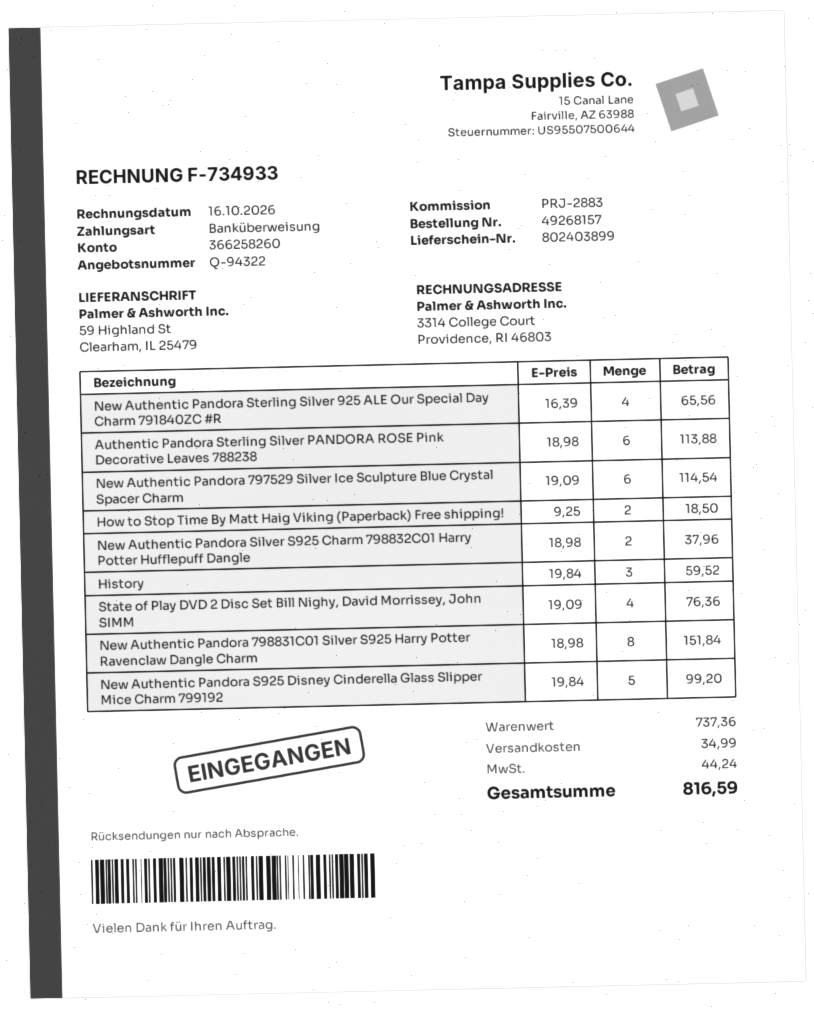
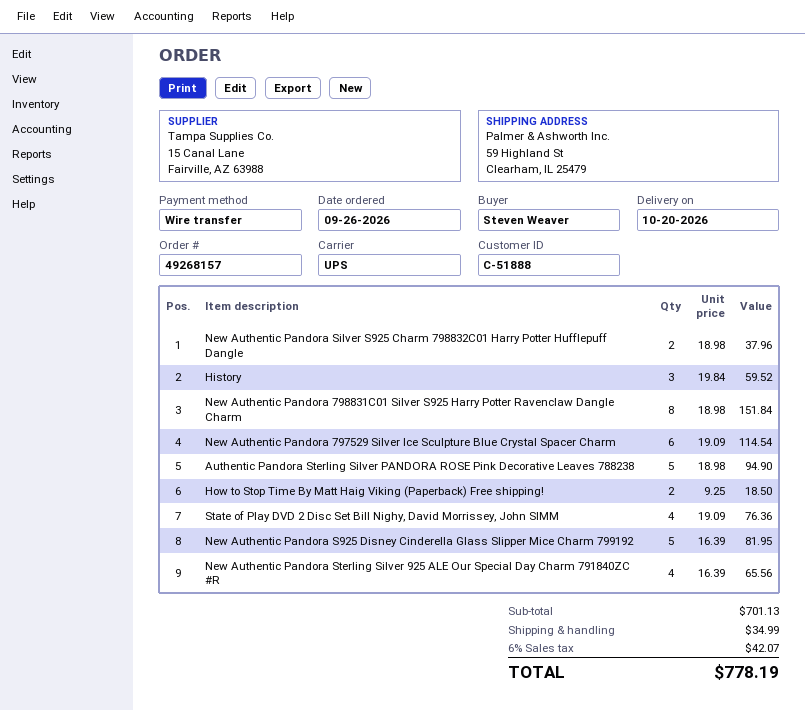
Authentic Pandora Sterling Silver PANDORA ROSE Pink Decorative Leaves 788238: 6 x 18.98 = 113.88 -> 5 x 18.98 = 94.90
New Authentic Pandora S925 Disney Cinderella Glass Slipper Mice Charm 799192: 5 x 19.84 = 99.20 -> 5 x 16.39 = 81.95
subtotal: 737.36 -> 701.13
tax: 44.24 -> 42.07
total: 816.59 -> 778.19

